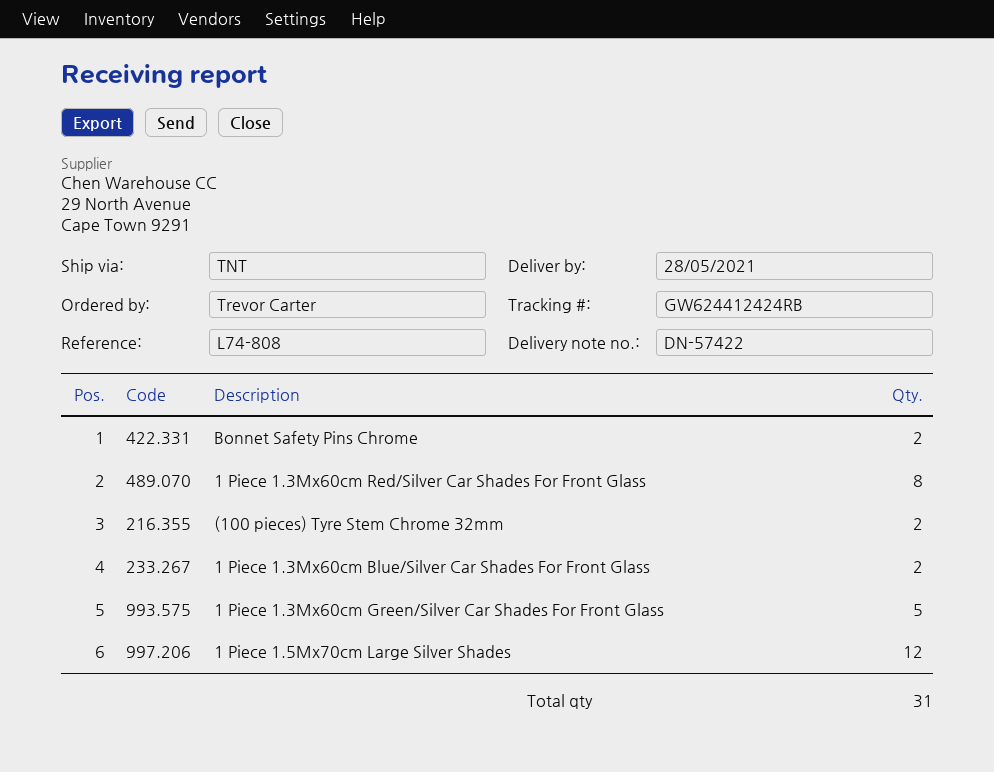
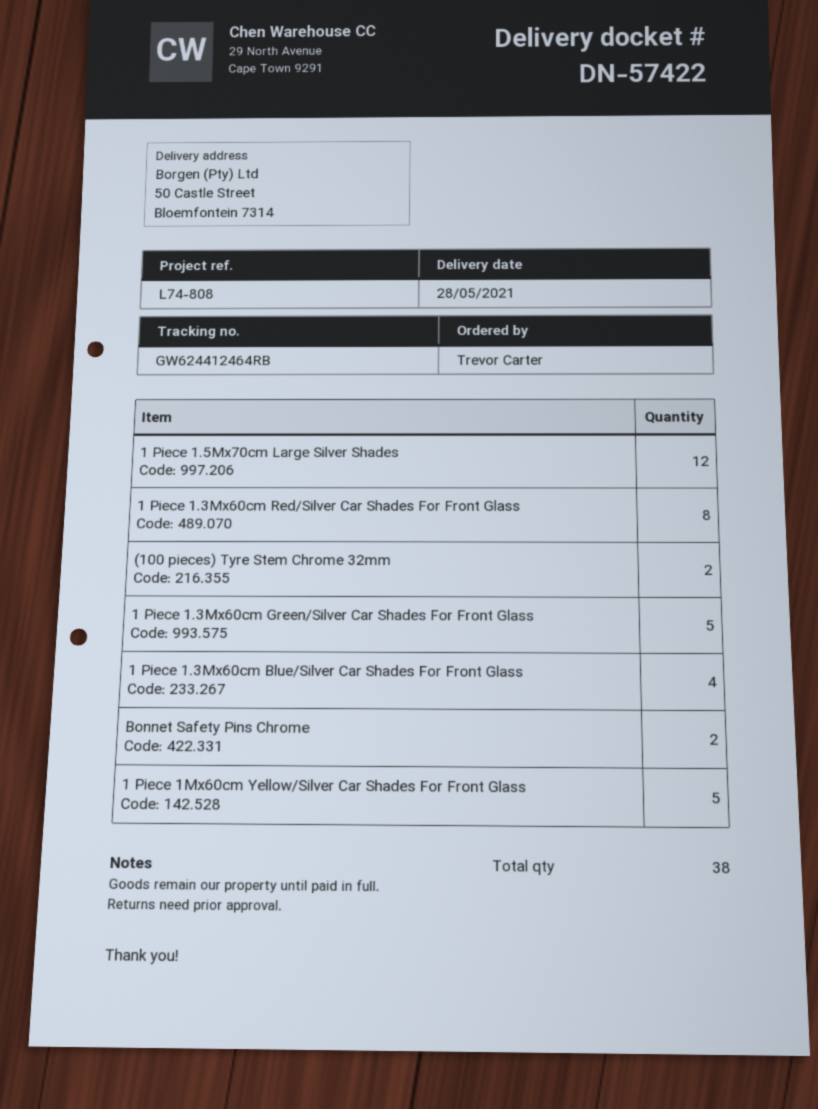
tracking number: GW624412424RB -> GW624412464RB
1 Piece 1.3Mx60cm Blue/Silver Car Shades For Front Glass: 2 -> 4
1 Piece 1Mx60cm Yellow/Silver Car Shades For Front Glass: none -> 5
total quantity: 31 -> 38

